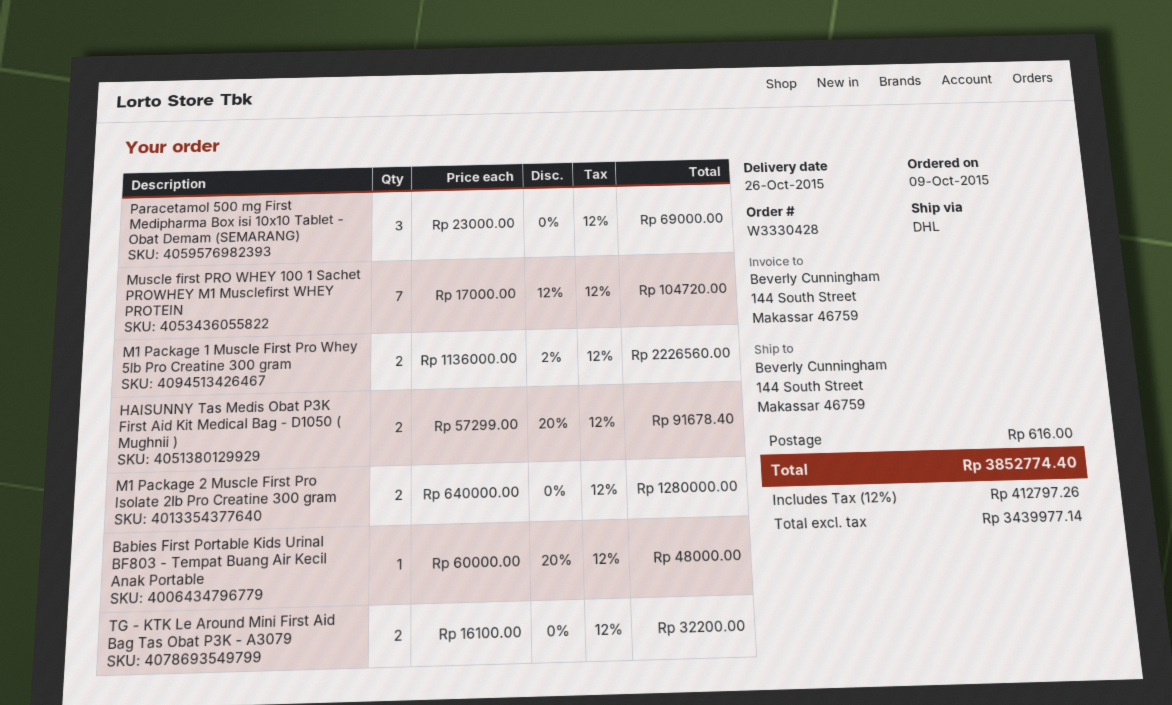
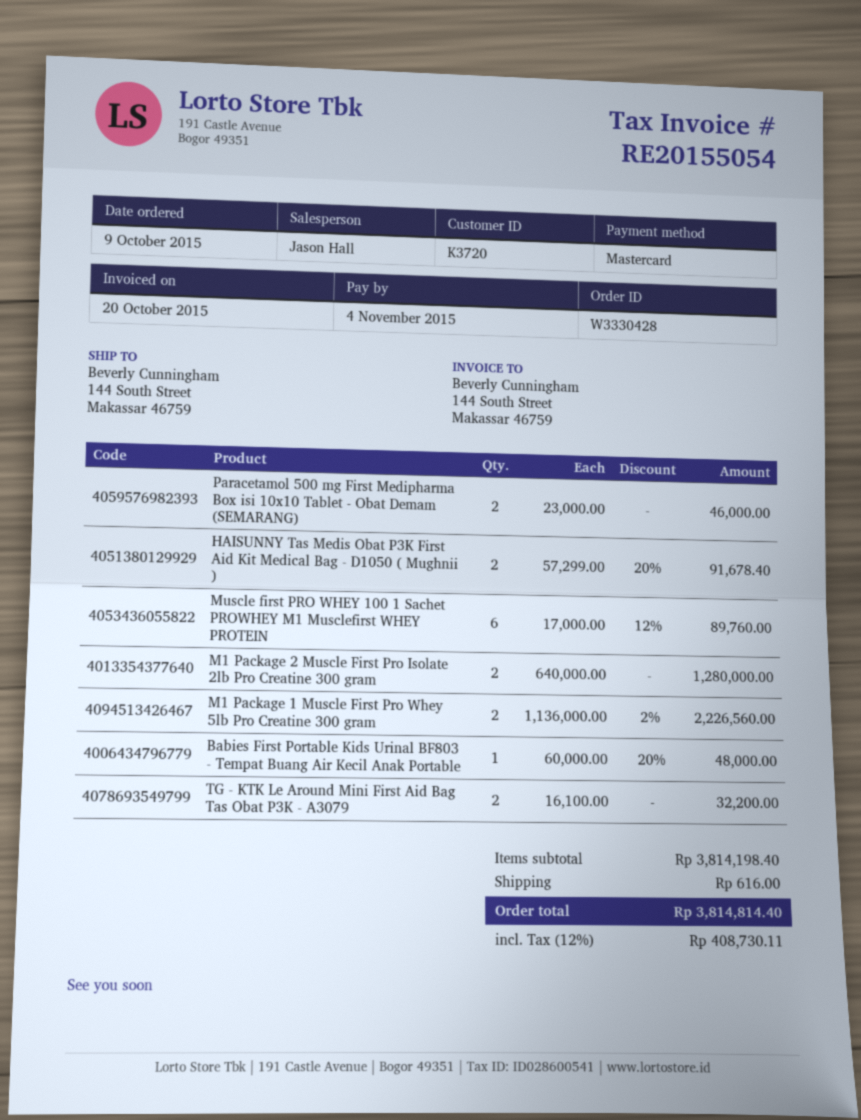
Paracetamol 500 mg First Medipharma Box isi 10x10 Tablet - Obat Demam (SEMARANG): 3 x 23000.00 = 69000.00 -> 2 x 23000.00 = 46000.00
Muscle first PRO WHEY 100 1 Sachet PROWHEY M1 Musclefirst WHEY PROTEIN: 7 x 17000.00 - 12% = 104720.00 -> 6 x 17000.00 - 12% = 89760.00
tax: 12% = 412797.26 -> 12% = 408730.11
total: 3852774.40 -> 3814814.40

